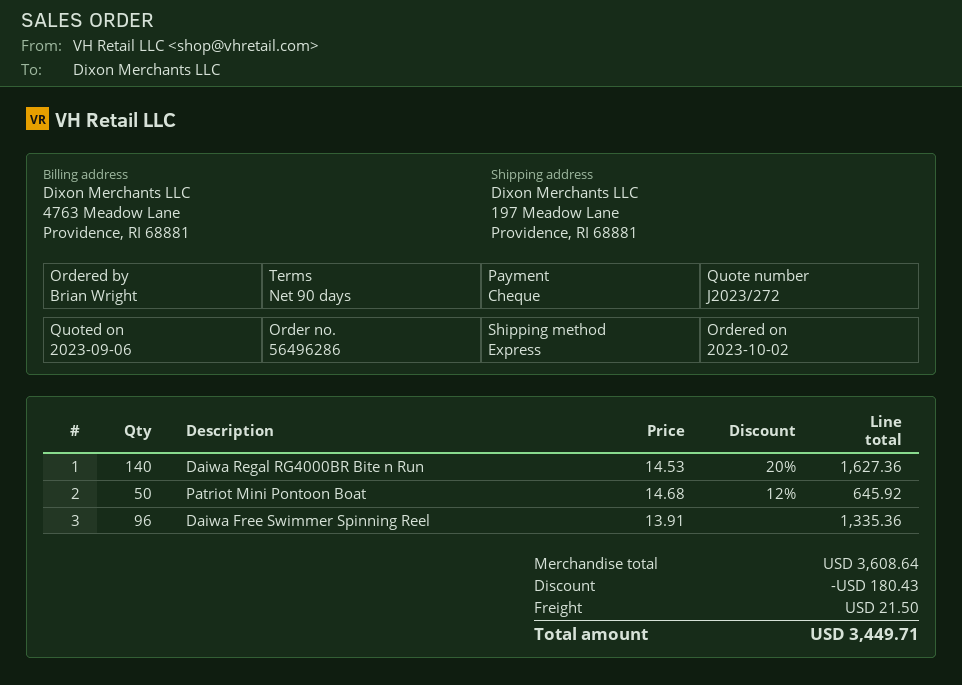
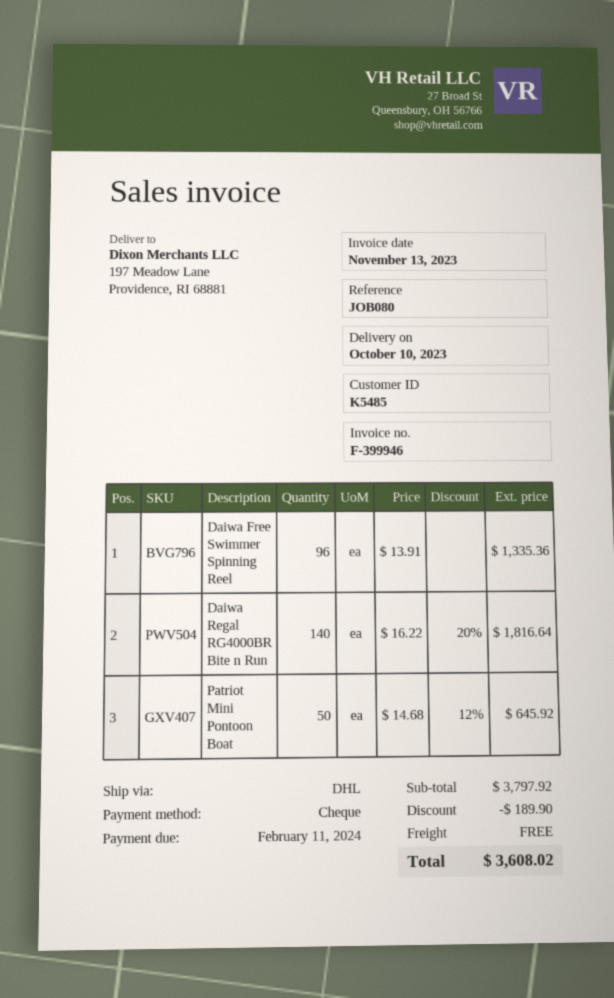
shipping method: express -> DHL
Daiwa Regal RG4000BR Bite n Run: 140 x 14.53 - 20% = 1627.36 -> 140 x 16.22 - 20% = 1816.64
subtotal: 3608.64 -> 3797.92
discount: 180.43 -> 189.90
shipping: 21.50 -> 0.00
total: 3449.71 -> 3608.02

